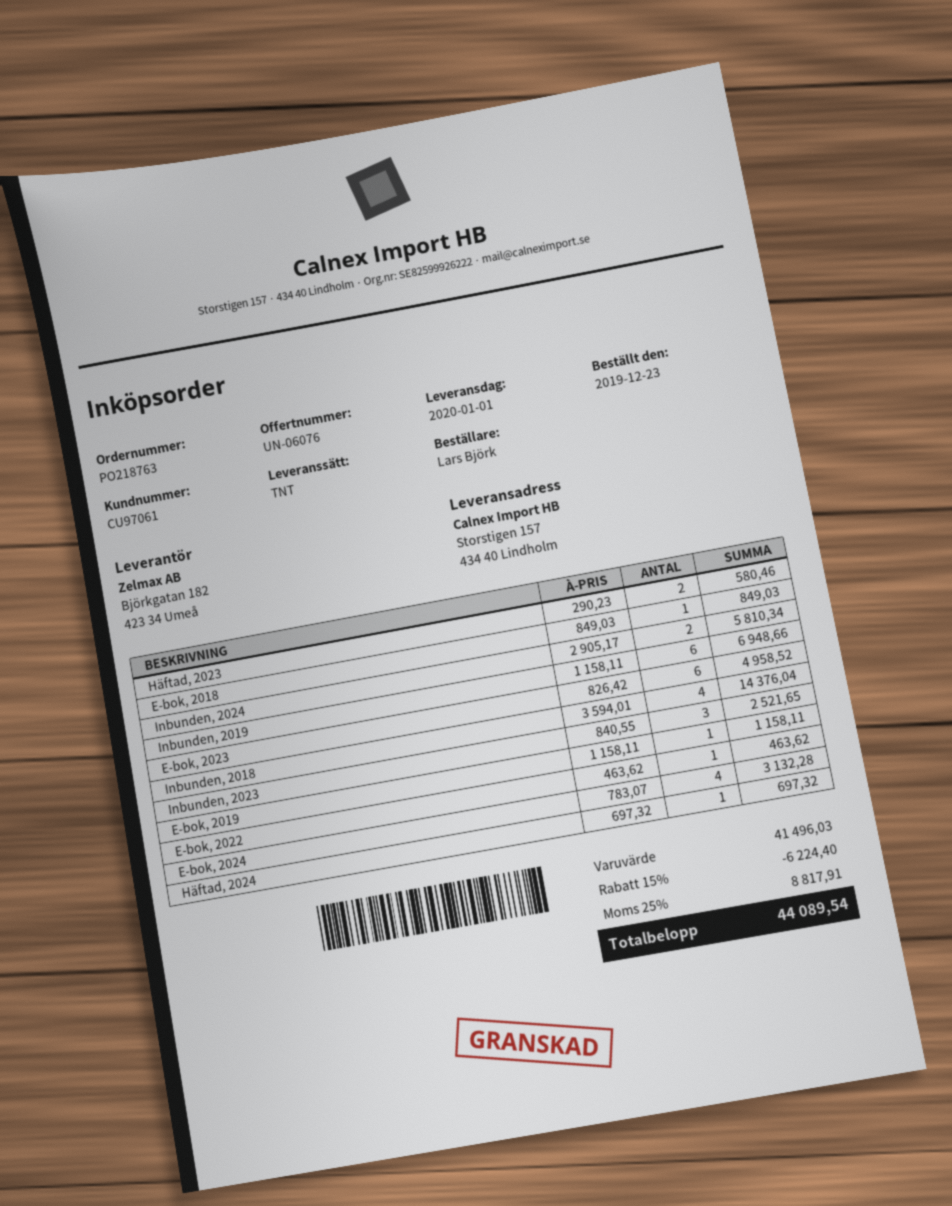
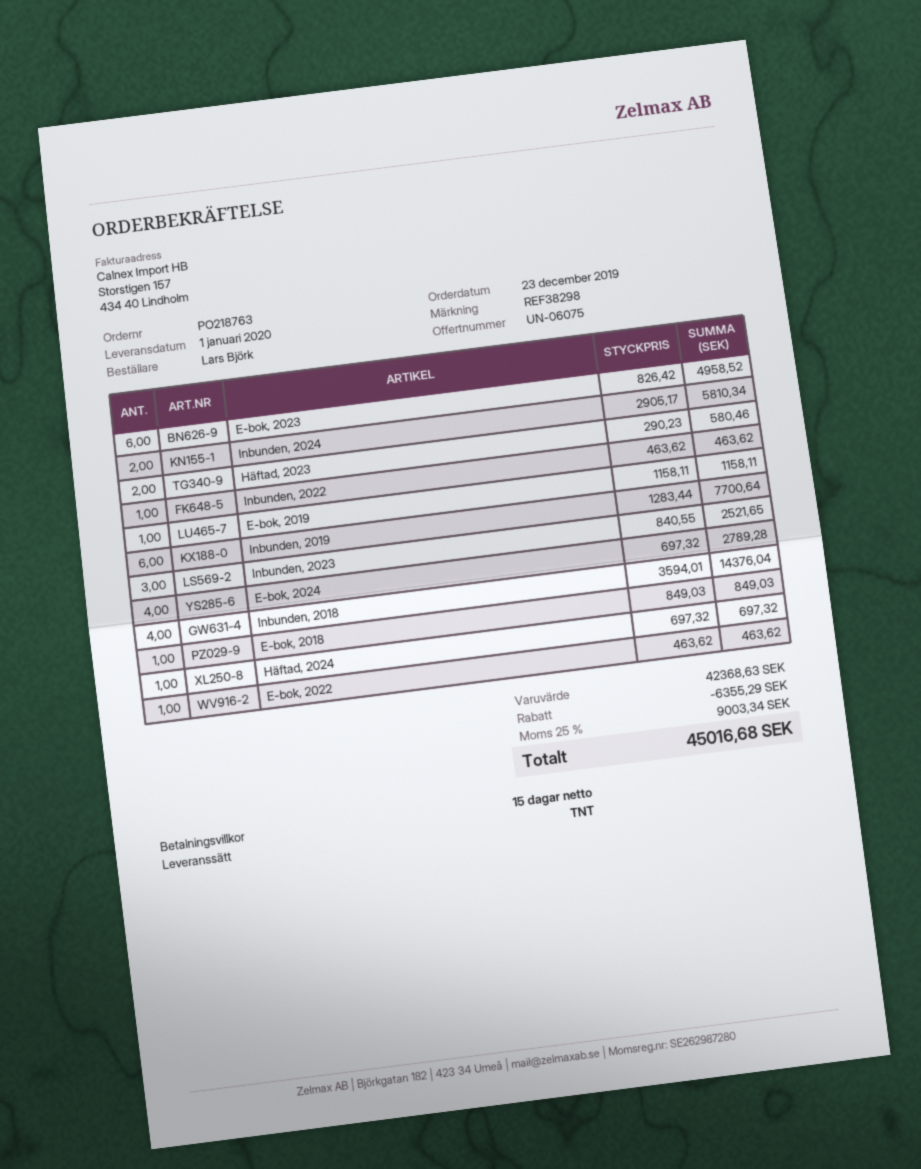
quote number: UN-06076 -> UN-06075
Inbunden, 2019: 6 x 1158.11 = 6948.66 -> 6 x 1283.44 = 7700.64
E-bok, 2024: 4 x 783.07 = 3132.28 -> 4 x 697.32 = 2789.28
Inbunden, 2022: none -> 1 x 463.62 = 463.62
subtotal: 41496.03 -> 42368.63
discount: 6224.40 -> 6355.29
tax: 25% = 8817.91 -> 25% = 9003.34
total: 44089.54 -> 45016.68

